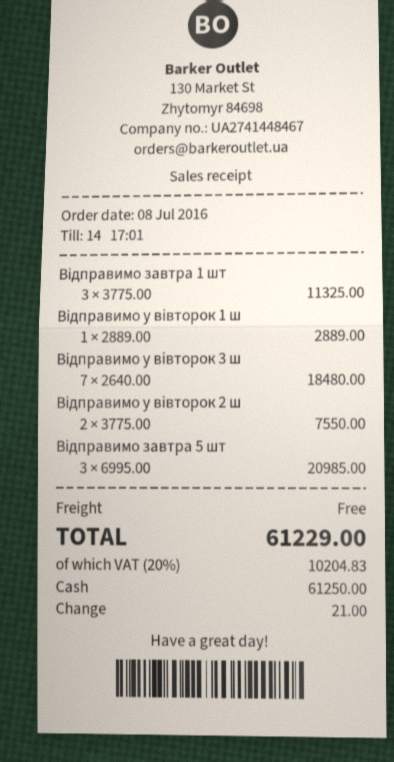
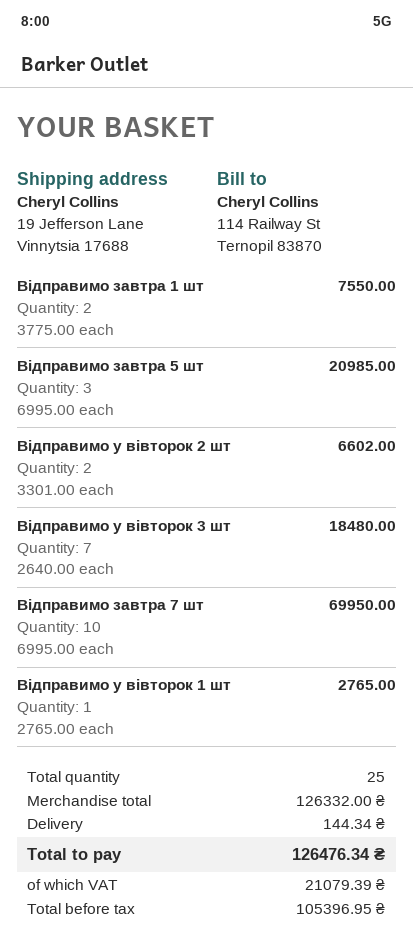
Відправимо завтра 1 шт: 3 x 3775.00 = 11325.00 -> 2 x 3775.00 = 7550.00
Відправимо у вівторок 1 ш: 1 x 2889.00 = 2889.00 -> 1 x 2765.00 = 2765.00
Відправимо у вівторок 2 ш: 2 x 3775.00 = 7550.00 -> 2 x 3301.00 = 6602.00
Відправимо завтра 7 шт: none -> 10 x 6995.00 = 69950.00
shipping: 0.00 -> 144.34
tax: 10204.83 -> 21079.39
total: 61229.00 -> 126476.34

